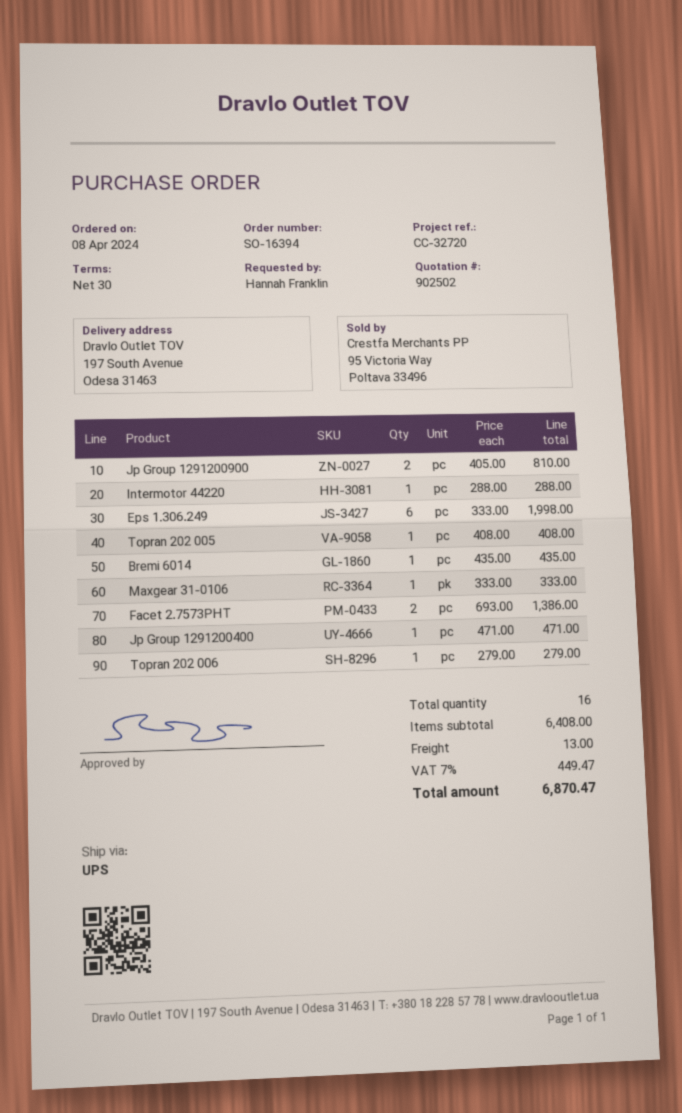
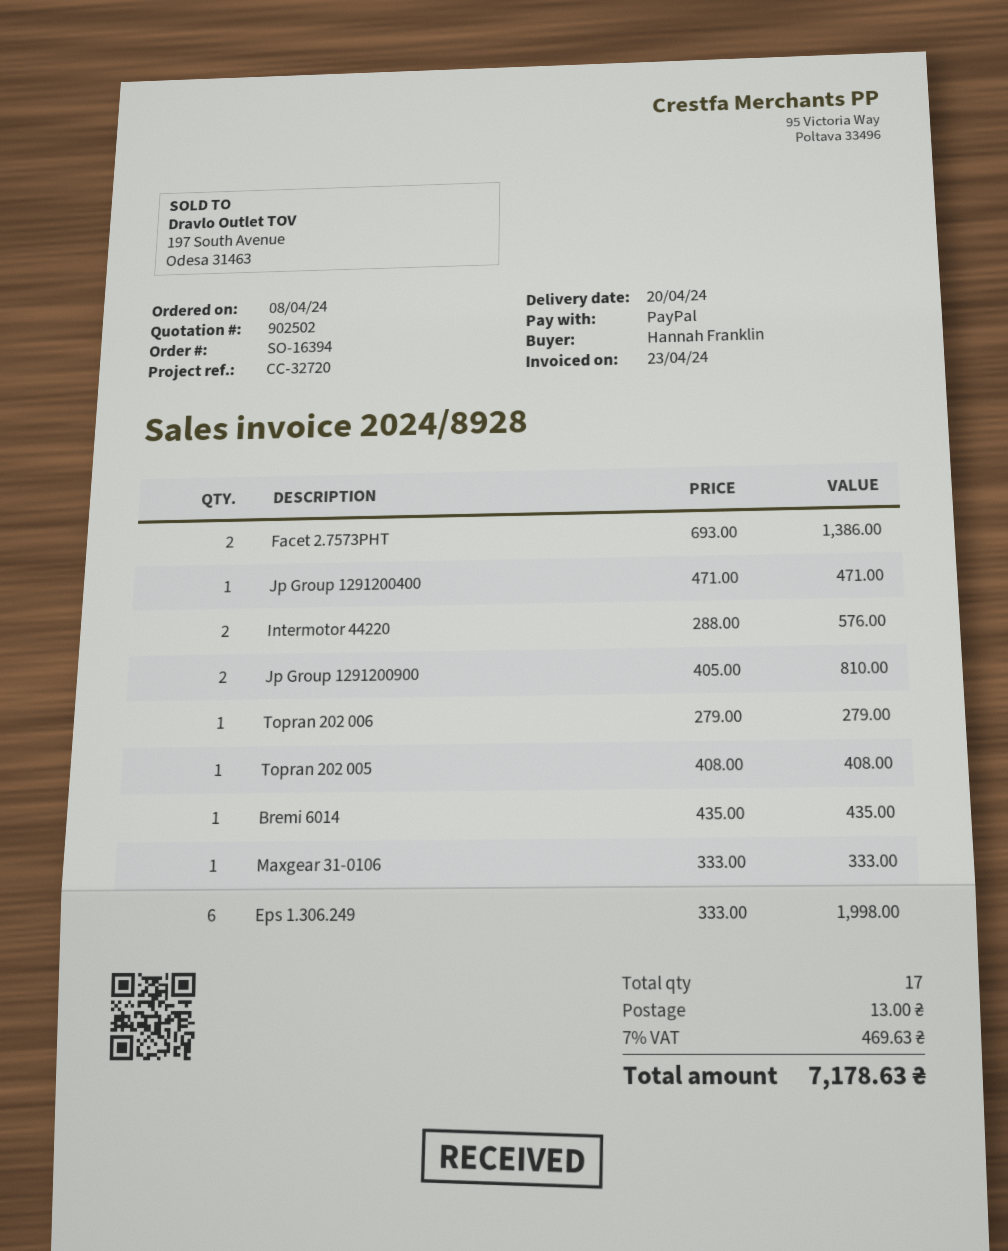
Intermotor 44220: 1 x 288.00 = 288.00 -> 2 x 288.00 = 576.00
total quantity: 16 -> 17
tax: 7% = 449.47 -> 7% = 469.63
total: 6870.47 -> 7178.63

